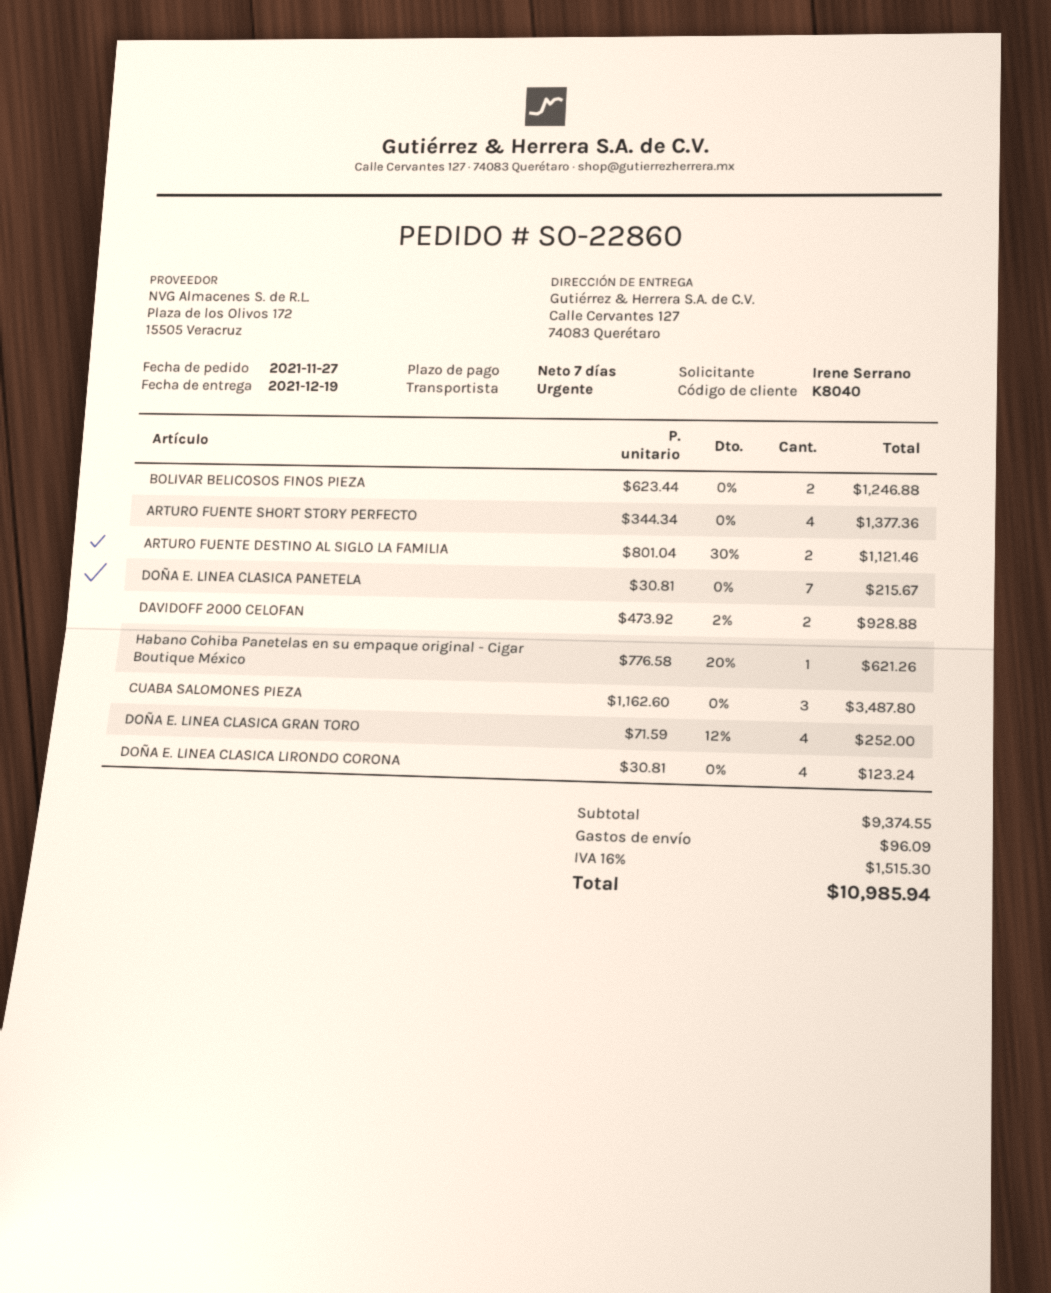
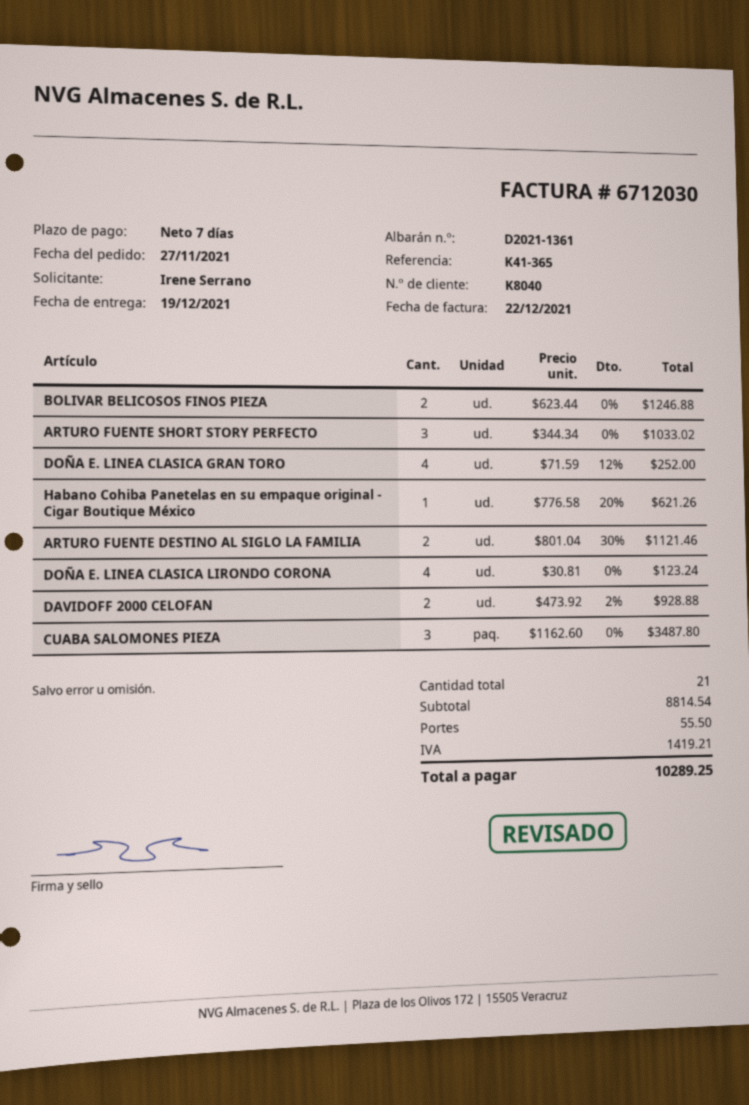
ARTURO FUENTE SHORT STORY PERFECTO: 4 x 344.34 = 1377.36 -> 3 x 344.34 = 1033.02
DOÑA E. LINEA CLASICA PANETELA: 7 x 30.81 = 215.67 -> none
subtotal: 9374.55 -> 8814.54
shipping: 96.09 -> 55.50
tax: 1515.30 -> 1419.21
total: 10985.94 -> 10289.25

